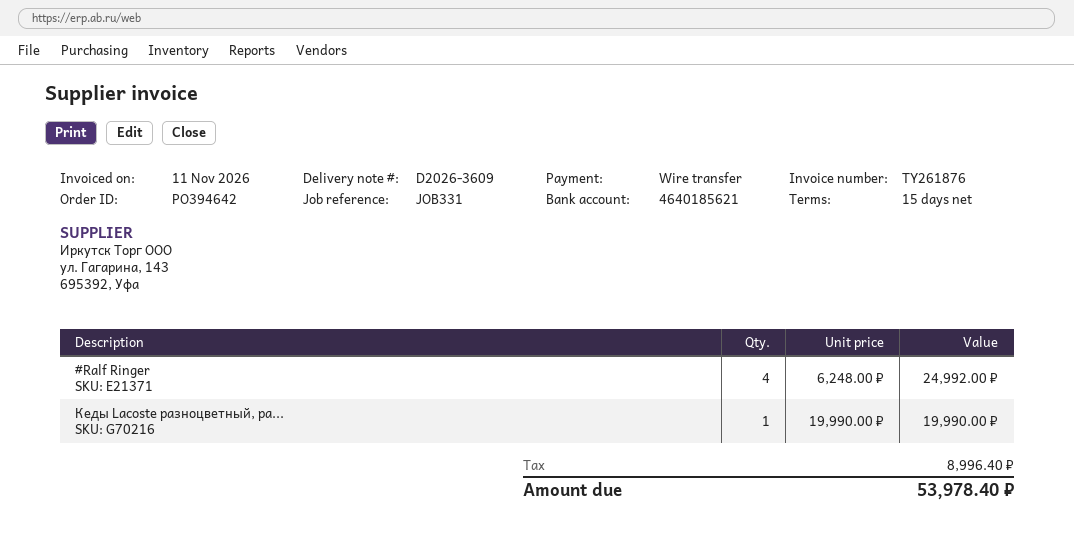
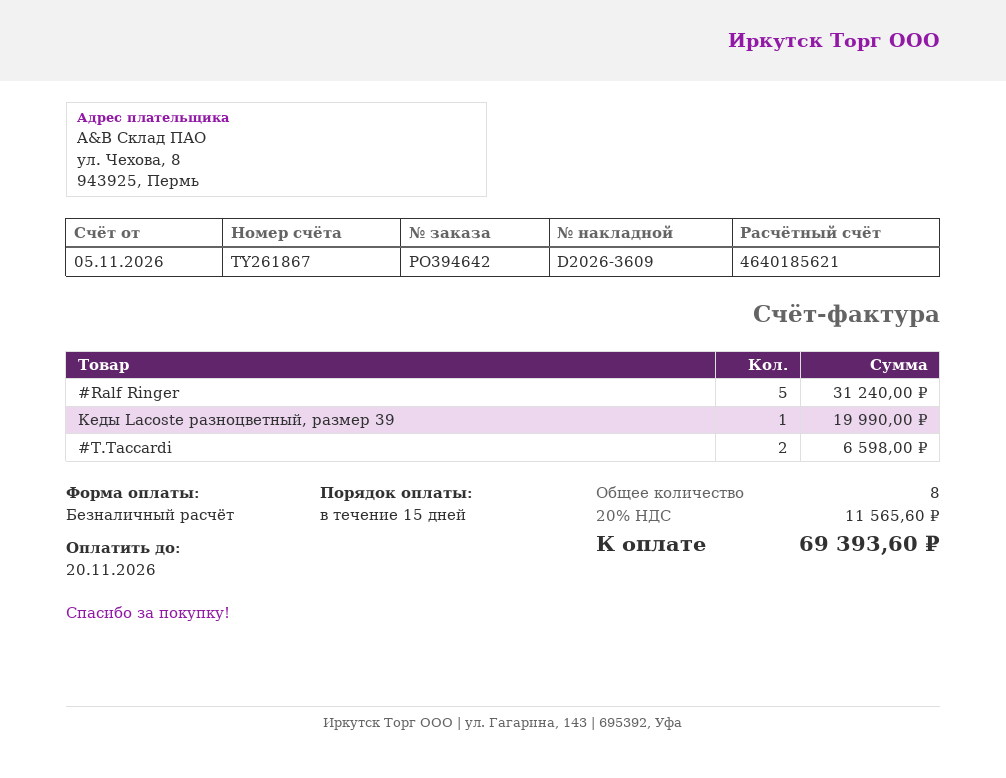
invoice number: TY261876 -> TY261867
invoice date: 2026-11-11 -> 2026-11-05
#Ralf Ringer: 4 for 24992.00 -> 5 for 31240.00
#T.Taccardi: none -> 2 for 6598.00
tax: 8996.40 -> 11565.60
total: 53978.40 -> 69393.60

